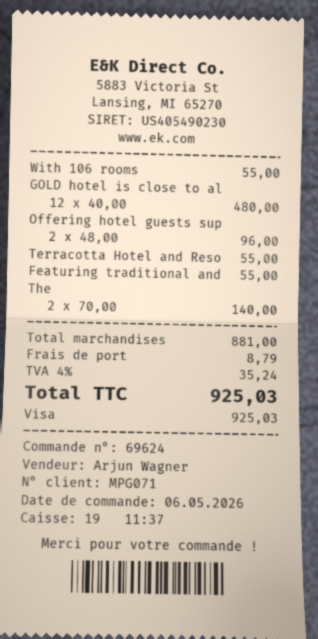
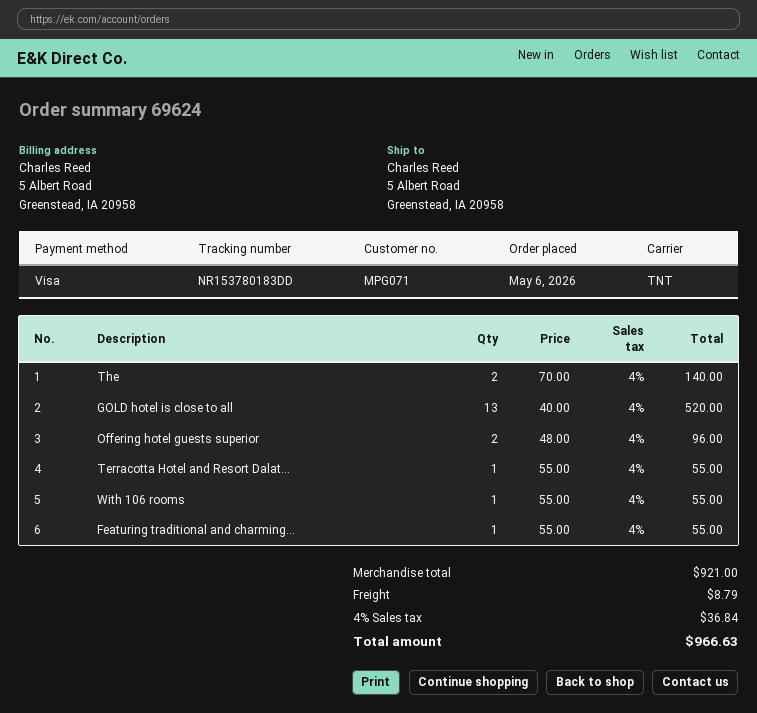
GOLD hotel is close to al: 12 x 40.00 = 480.00 -> 13 x 40.00 = 520.00
subtotal: 881.00 -> 921.00
tax: 4% = 35.24 -> 4% = 36.84
total: 925.03 -> 966.63

